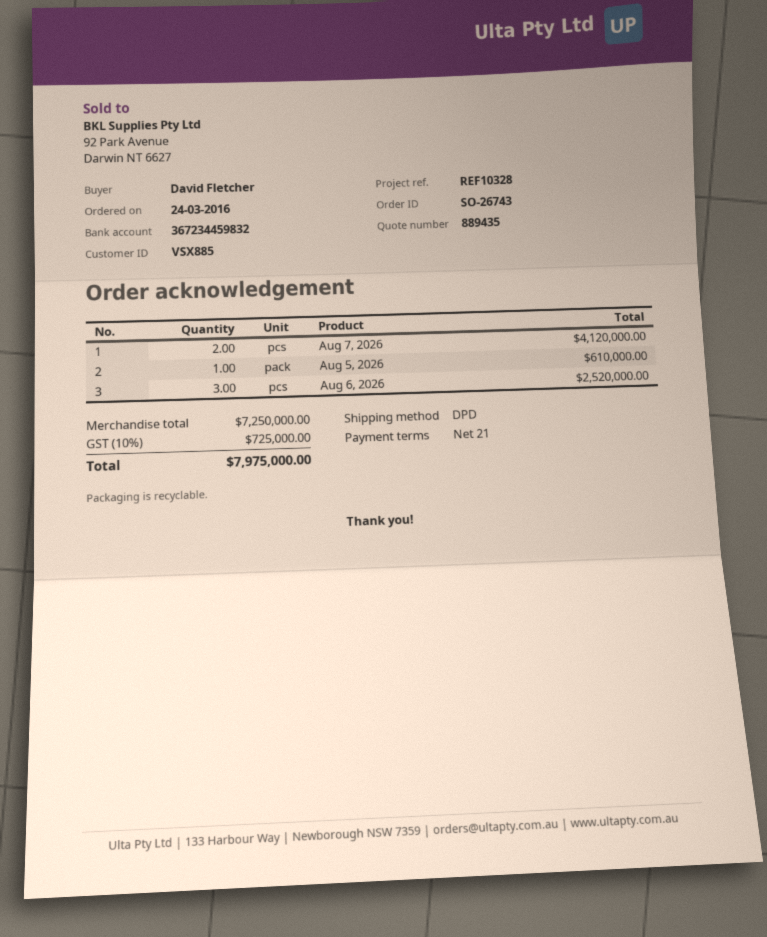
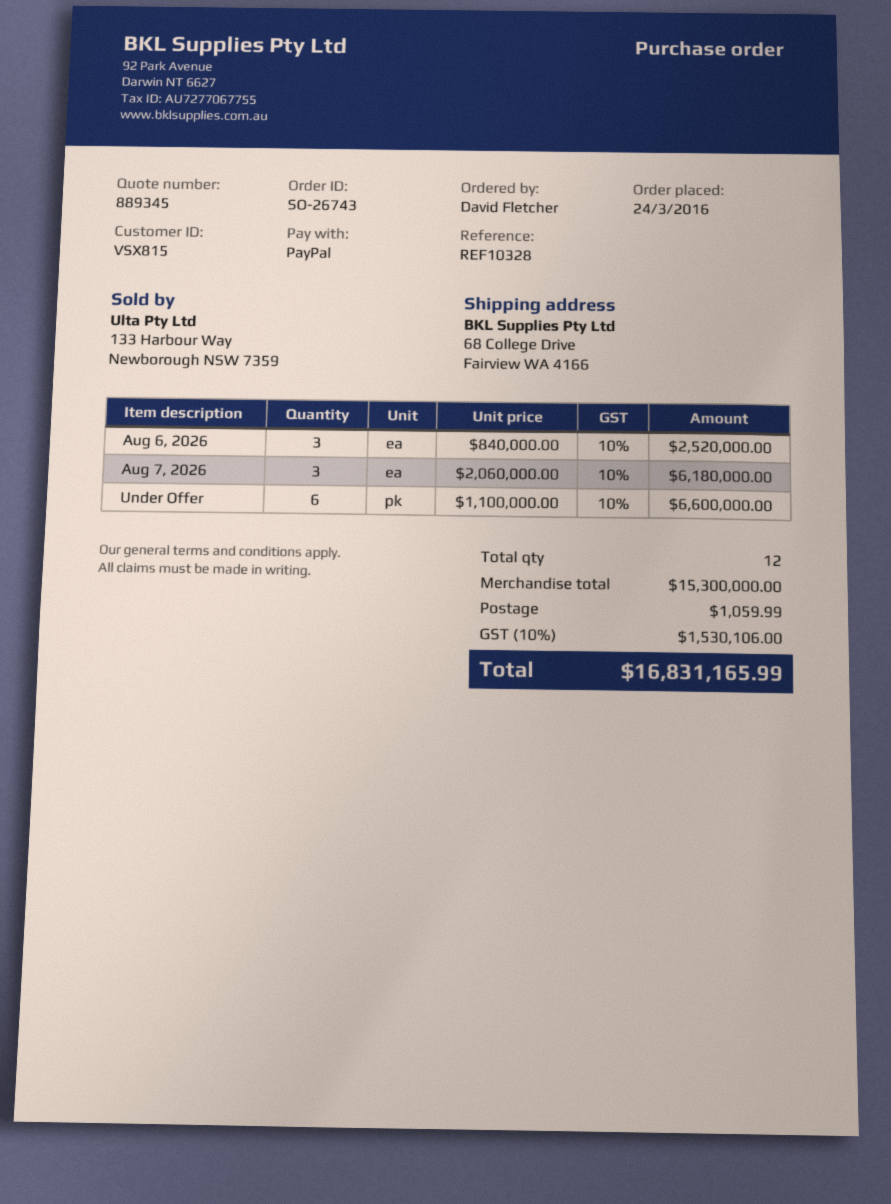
quote number: 889435 -> 889345
customer number: VSX885 -> VSX815
Aug 7, 2026: 2 for 4120000.00 -> 3 for 6180000.00
Aug 5, 2026: 1 for 610000.00 -> none
Under Offer: none -> 6 for 6600000.00
subtotal: 7250000.00 -> 15300000.00
shipping: none -> 1059.99
tax: 10% = 725000.00 -> 10% = 1530106.00
total: 7975000.00 -> 16831165.99

